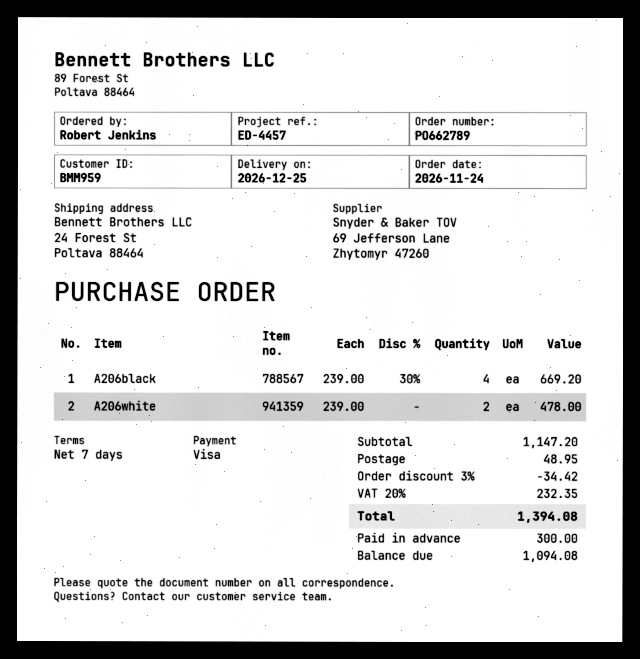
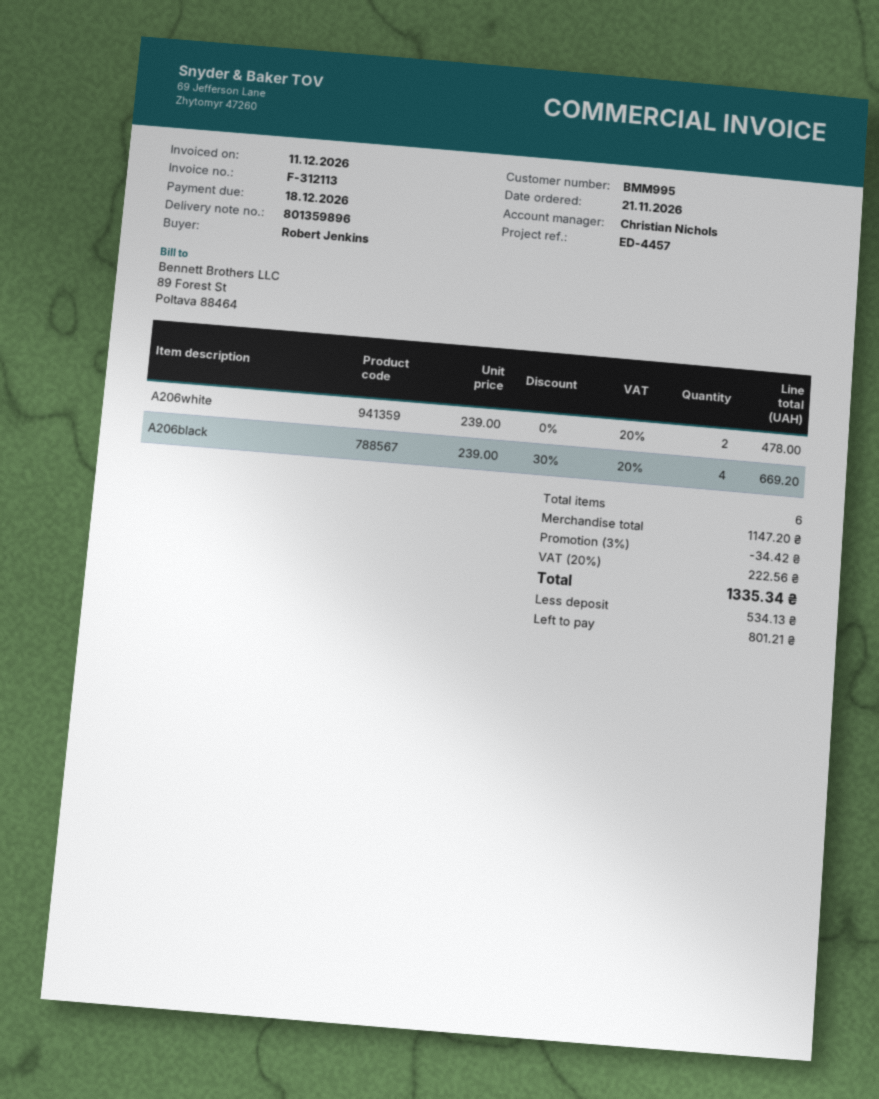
order date: 2026-11-24 -> 2026-11-21
customer number: BMM959 -> BMM995
shipping: 48.95 -> none
tax: 20% = 232.35 -> 20% = 222.56
total: 1394.08 -> 1335.34
deposit: 300.00 -> 534.13
balance: 1094.08 -> 801.21

